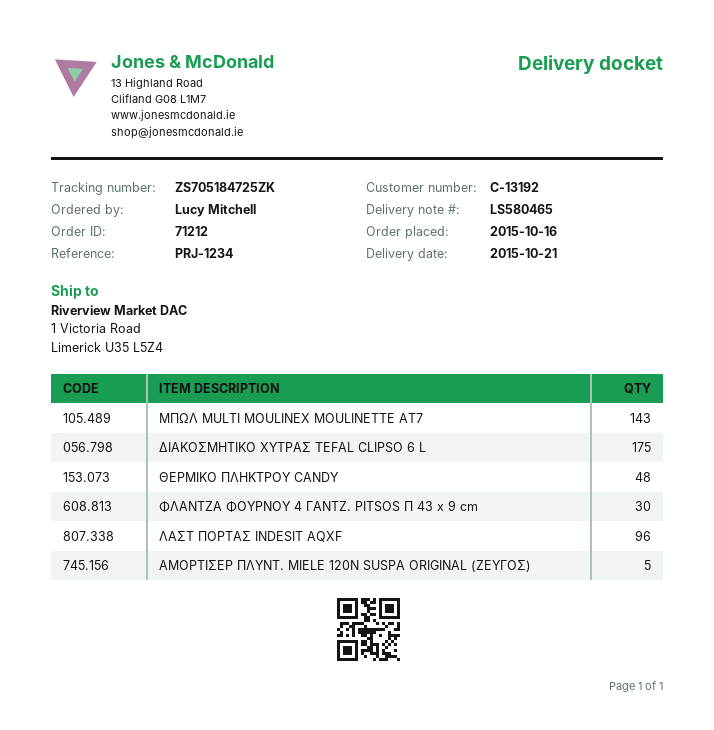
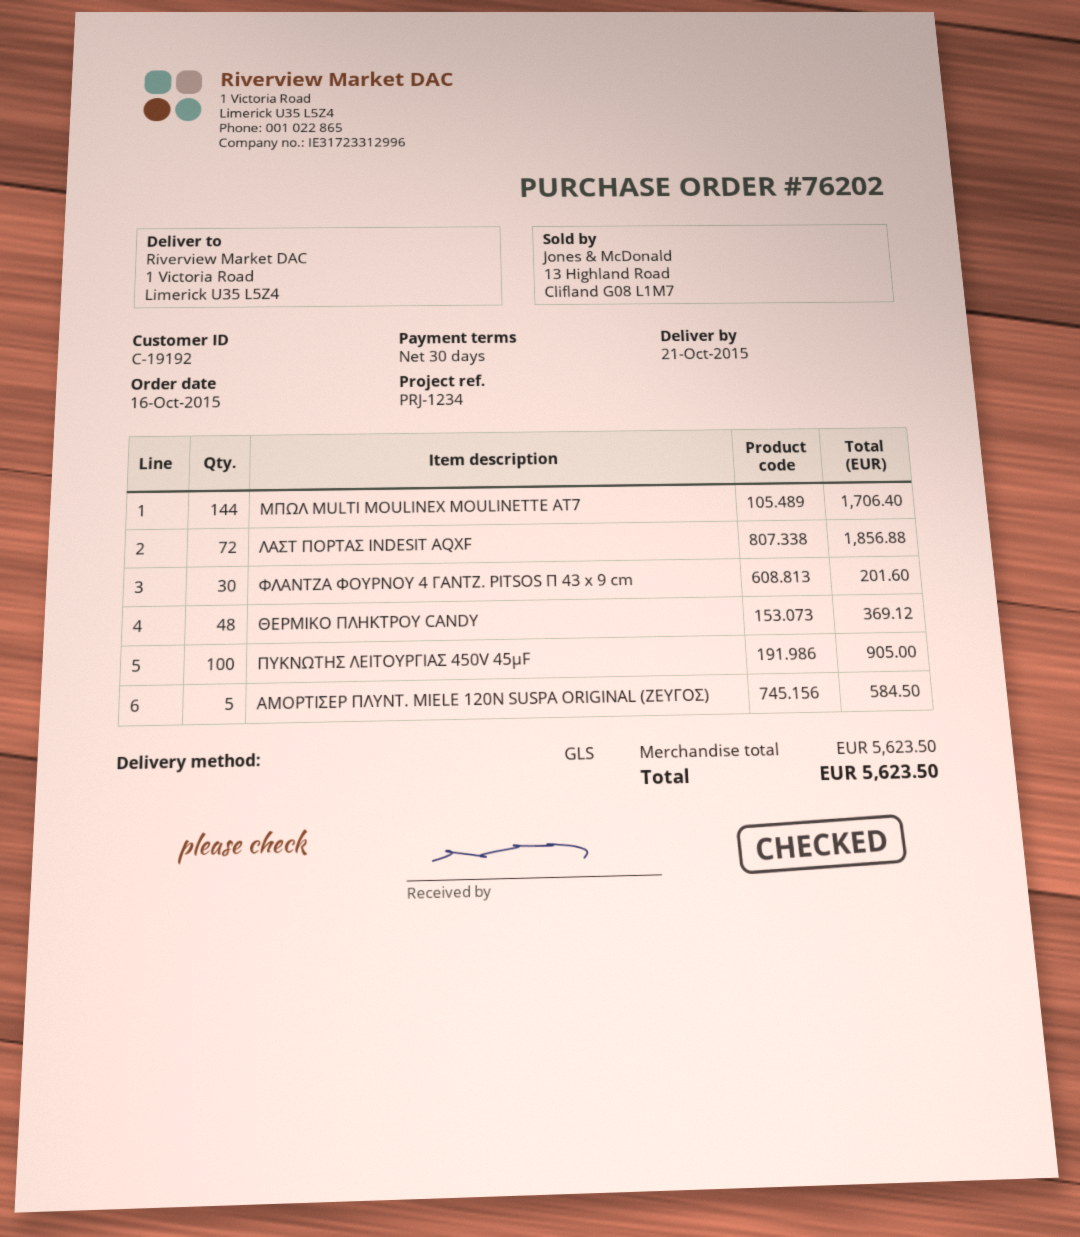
order number: 71212 -> 76202
customer number: C-13192 -> C-19192
ΜΠΩΛ MULTI MOULINEX MOULINETTE ΑΤ7: 143 -> 144
ΔΙΑΚΟΣΜΗΤΙΚΟ ΧΥΤΡΑΣ TEFAL CLIPSO 6 L: 175 -> none
ΛΑΣΤ ΠΟΡΤΑΣ INDESIT AQXF: 96 -> 72
ΠΥΚΝΩΤΗΣ ΛΕΙΤΟΥΡΓΙΑΣ 450V 45μF: none -> 100

